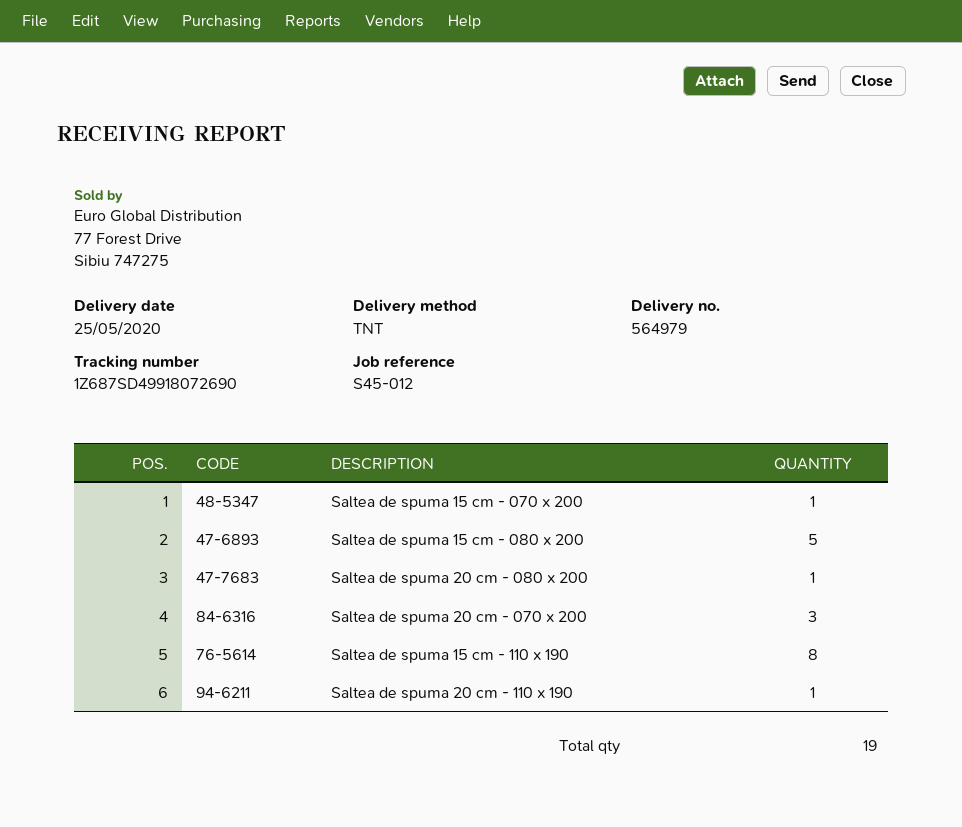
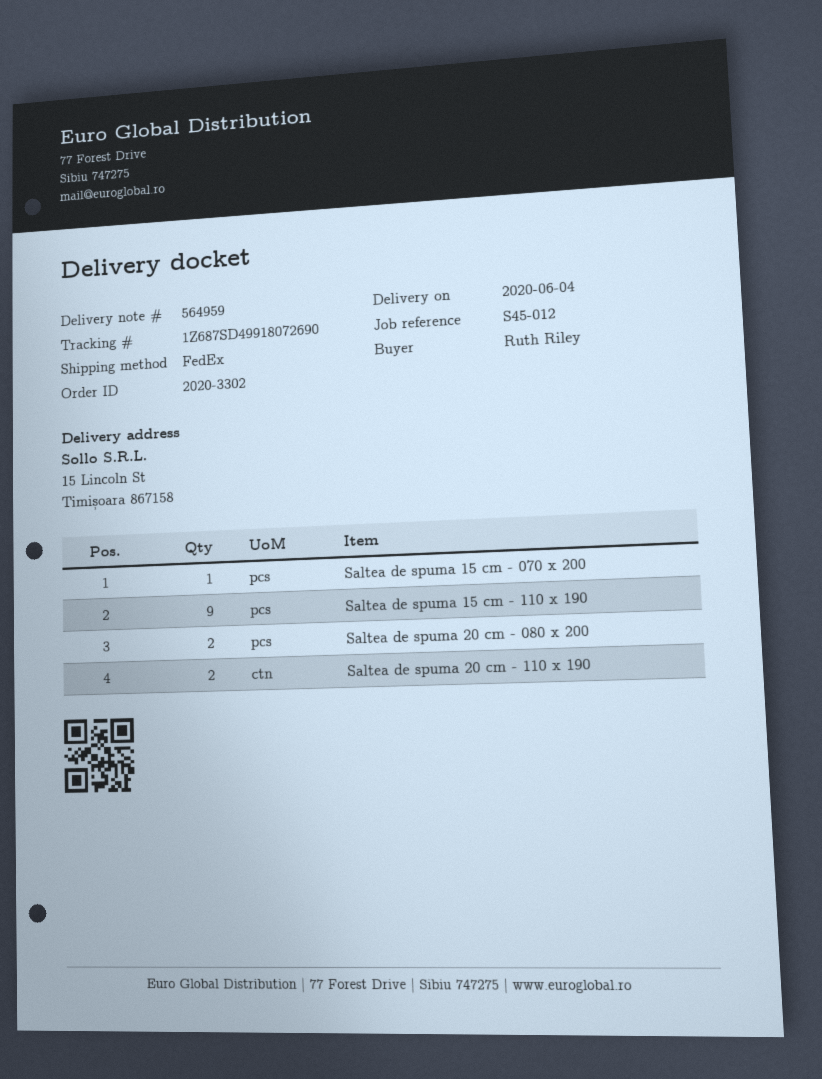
delivery note number: 564979 -> 564959
delivery date: 2020-05-25 -> 2020-06-04
shipping method: TNT -> FedEx
Saltea de spuma 15 cm - 080 x 200: 5 -> none
Saltea de spuma 20 cm - 080 x 200: 1 -> 2
Saltea de spuma 20 cm - 070 x 200: 3 -> none
Saltea de spuma 15 cm - 110 x 190: 8 -> 9
Saltea de spuma 20 cm - 110 x 190: 1 -> 2

